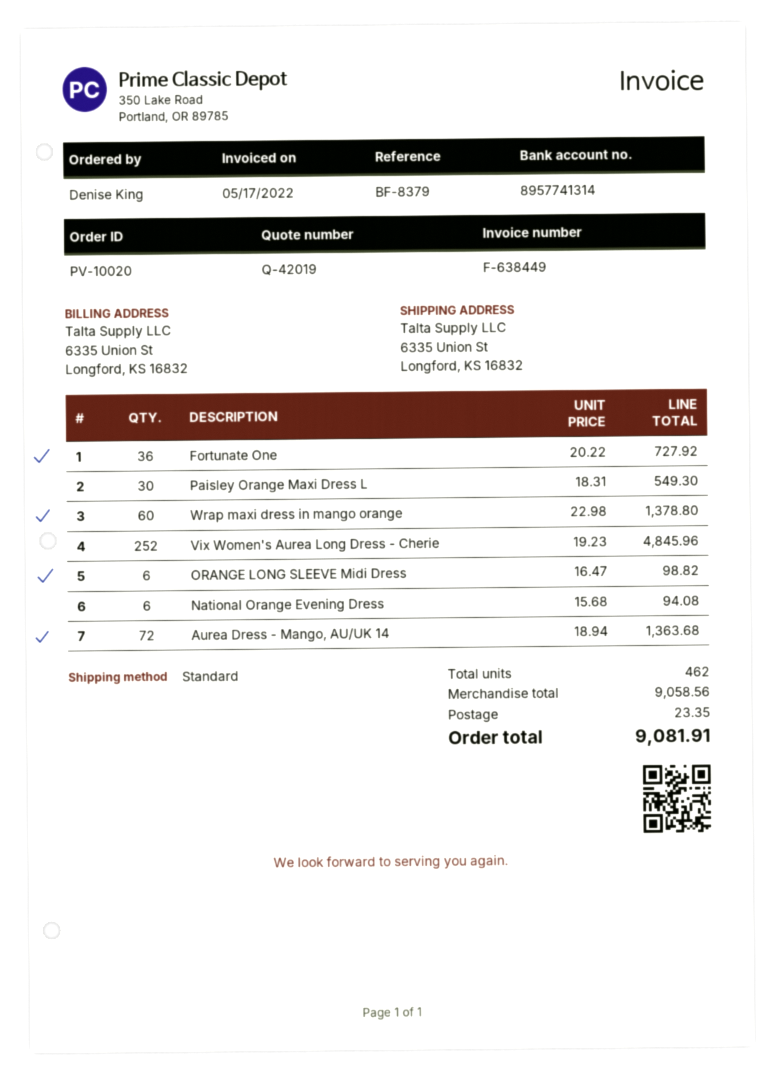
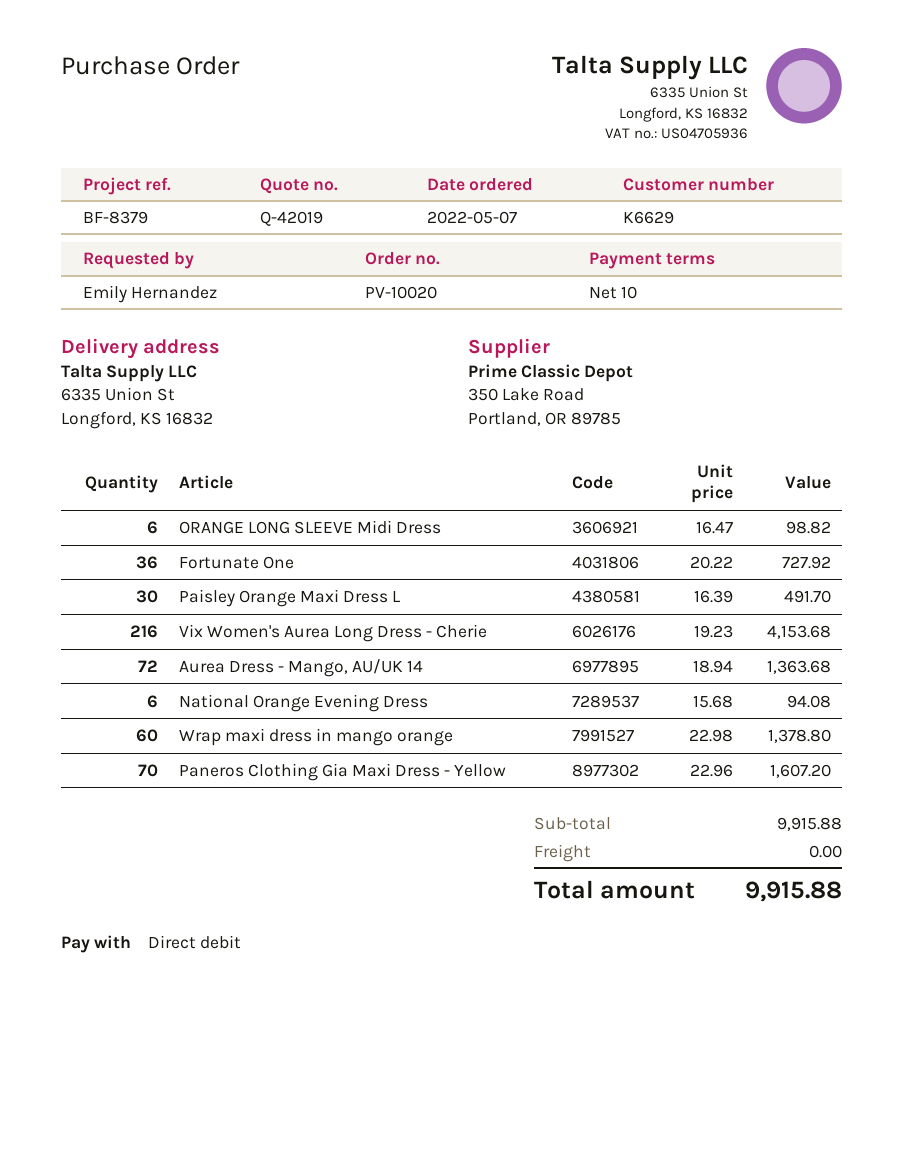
ordered by: Denise King -> Emily Hernandez
Paisley Orange Maxi Dress L: 30 x 18.31 = 549.30 -> 30 x 16.39 = 491.70
Vix Women's Aurea Long Dress - Cherie: 252 x 19.23 = 4845.96 -> 216 x 19.23 = 4153.68
Paneros Clothing Gia Maxi Dress - Yellow: none -> 70 x 22.96 = 1607.20
subtotal: 9058.56 -> 9915.88
shipping: 23.35 -> 0.00
total: 9081.91 -> 9915.88

